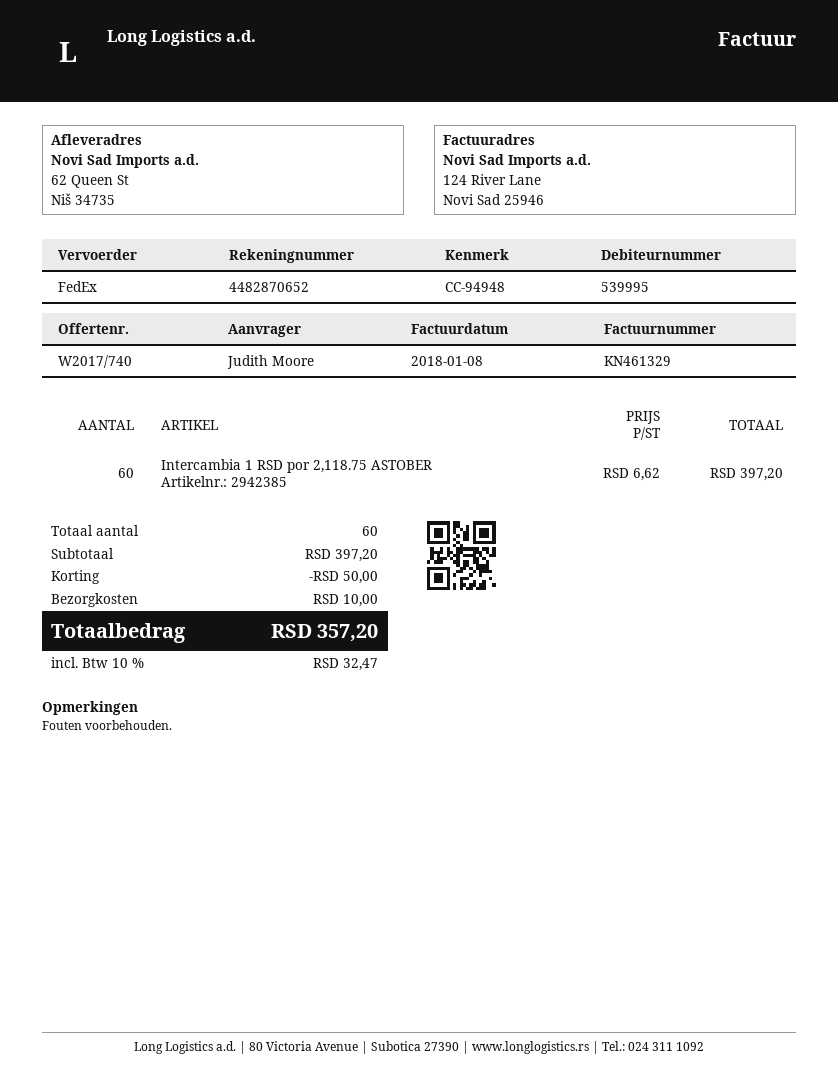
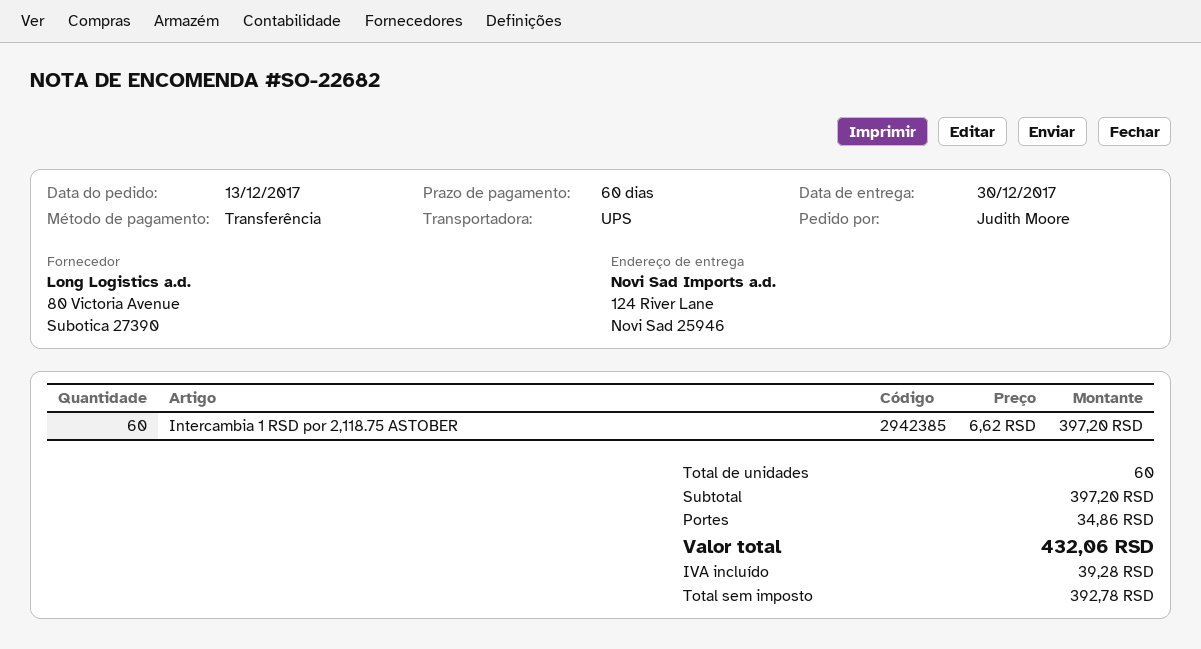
shipping method: FedEx -> UPS
ship to: 62 Queen St, Niš 34735 -> 124 River Lane, Novi Sad 25946
discount: 50.00 -> none
shipping: 10.00 -> 34.86
tax: 32.47 -> 39.28
total: 357.20 -> 432.06

